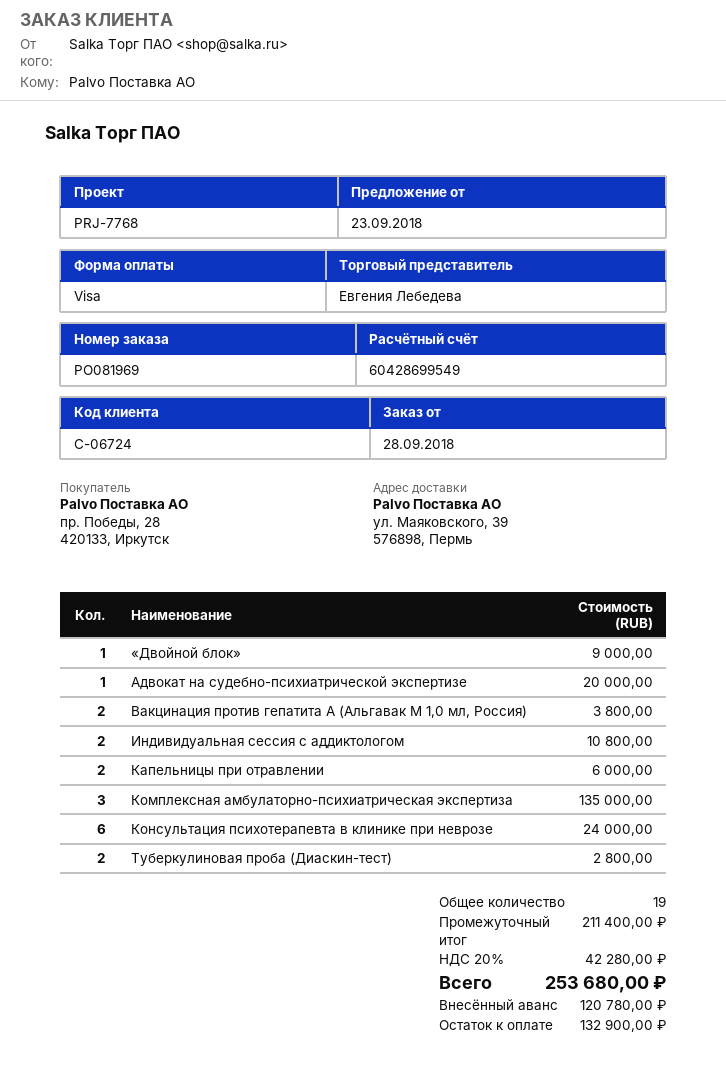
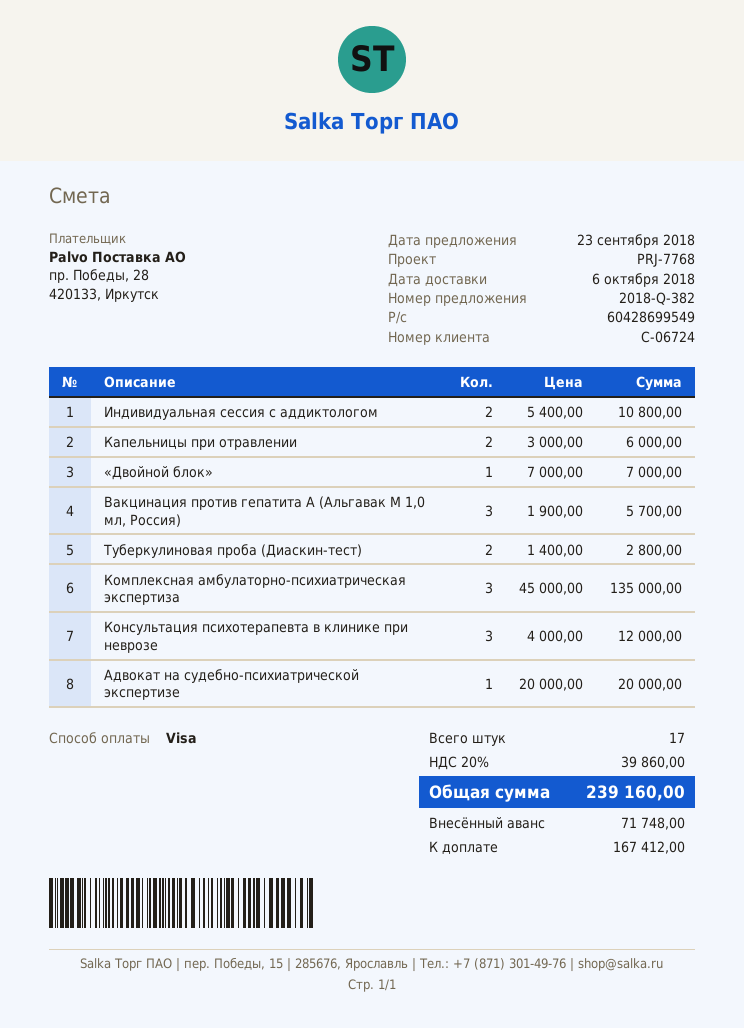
«Двойной блок»: 1 for 9000.00 -> 1 for 7000.00
Вакцинация против гепатита А (Альгавак М 1,0 мл, Россия): 2 for 3800.00 -> 3 for 5700.00
Консультация психотерапевта в клинике при неврозе: 6 for 24000.00 -> 3 for 12000.00
total quantity: 19 -> 17
tax: 20% = 42280.00 -> 20% = 39860.00
total: 253680.00 -> 239160.00
deposit: 120780.00 -> 71748.00
balance: 132900.00 -> 167412.00

